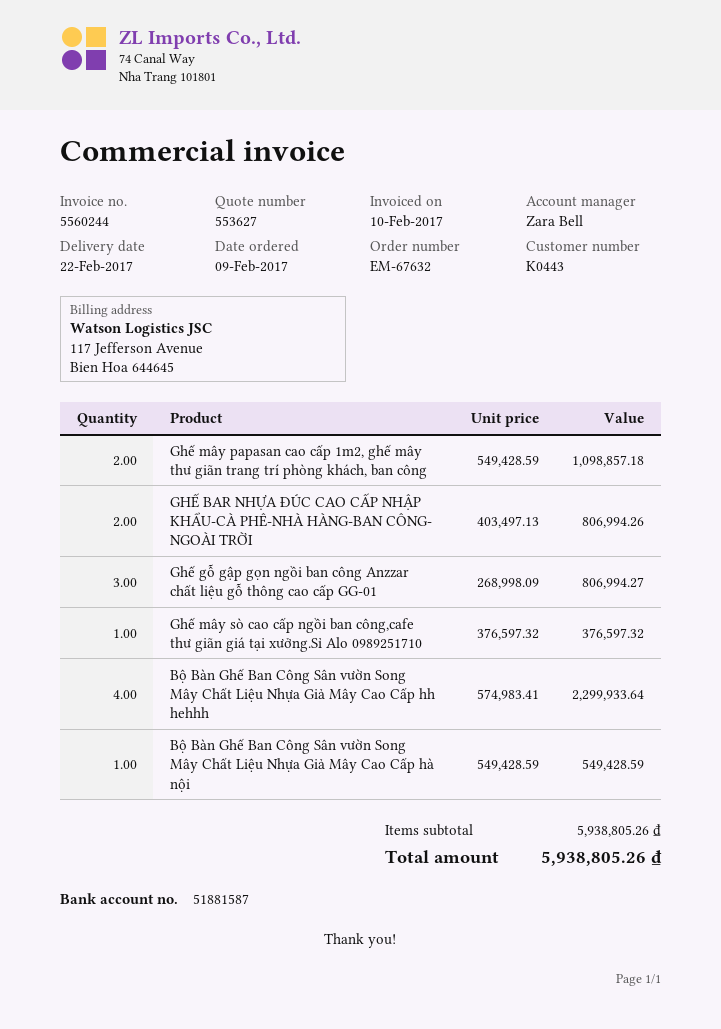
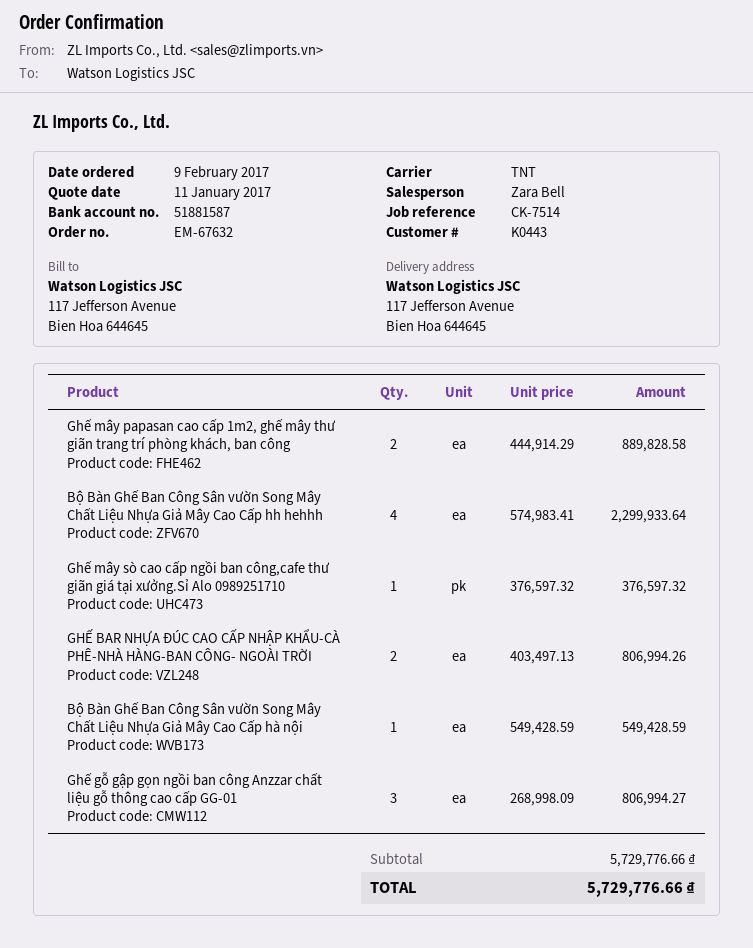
Ghế mây papasan cao cấp 1m2, ghế mây thư giãn trang trí phòng khách, ban công: 2 x 549428.59 = 1098857.18 -> 2 x 444914.29 = 889828.58
subtotal: 5938805.26 -> 5729776.66
total: 5938805.26 -> 5729776.66

